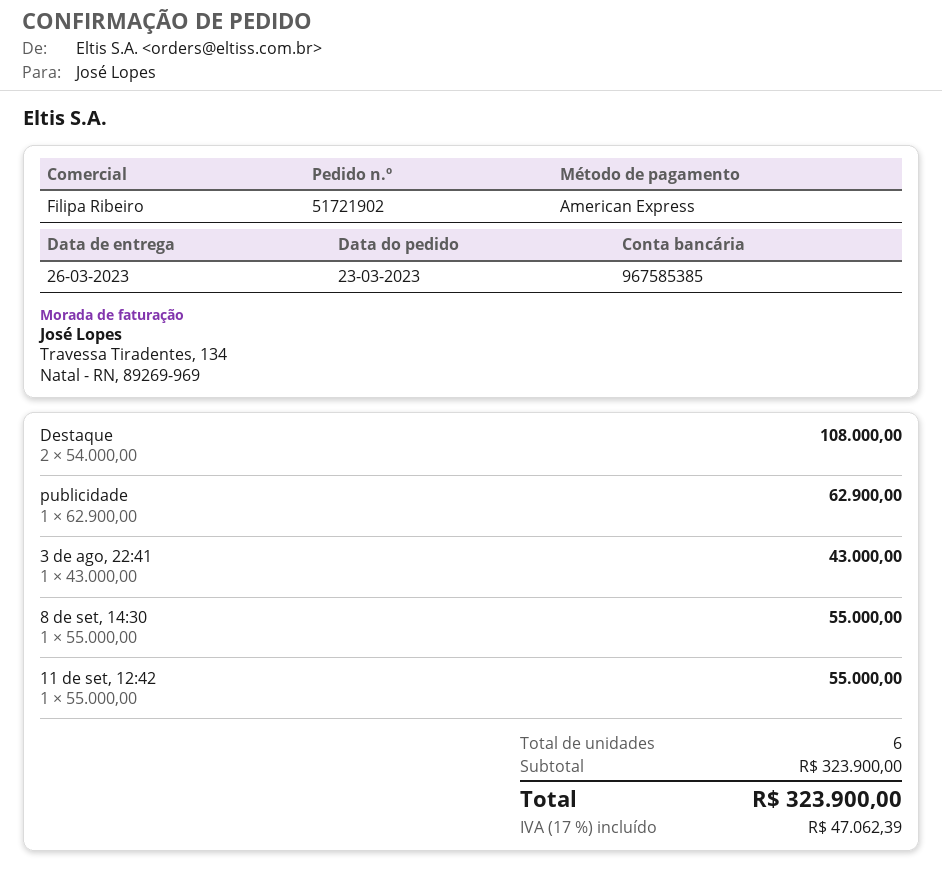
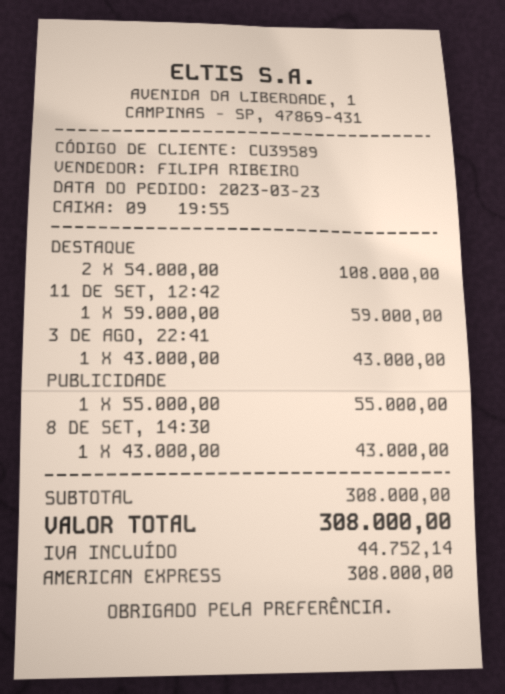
publicidade: 1 x 62900.00 = 62900.00 -> 1 x 55000.00 = 55000.00
8 de set, 14:30: 1 x 55000.00 = 55000.00 -> 1 x 43000.00 = 43000.00
11 de set, 12:42: 1 x 55000.00 = 55000.00 -> 1 x 59000.00 = 59000.00
subtotal: 323900.00 -> 308000.00
tax: 47062.39 -> 44752.14
total: 323900.00 -> 308000.00

